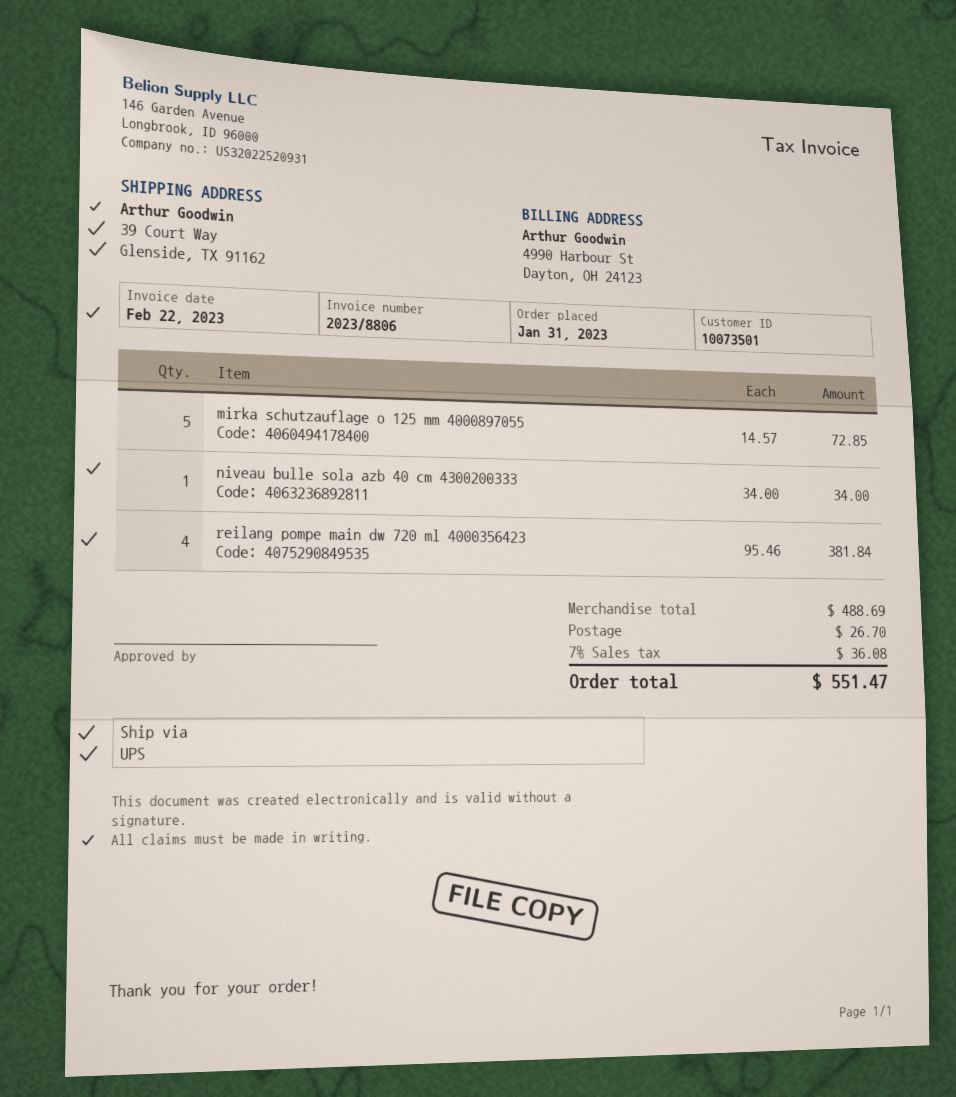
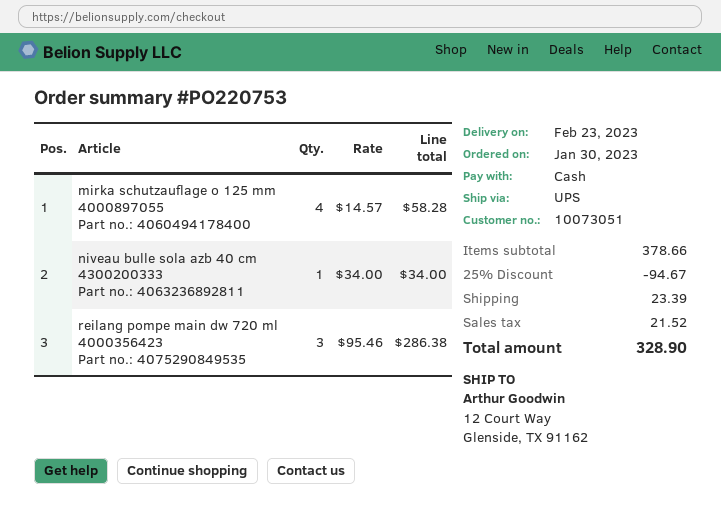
order date: 2023-01-31 -> 2023-01-30
customer number: 10073501 -> 10073051
ship to: 39 Court Way, Glenside, TX 91162 -> 12 Court Way, Glenside, TX 91162
mirka schutzauflage o 125 mm 4000897055: 5 x 14.57 = 72.85 -> 4 x 14.57 = 58.28
reilang pompe main dw 720 ml 4000356423: 4 x 95.46 = 381.84 -> 3 x 95.46 = 286.38
subtotal: 488.69 -> 378.66
discount: none -> 25% = 94.67
shipping: 26.70 -> 23.39
tax: 36.08 -> 21.52
total: 551.47 -> 328.90

